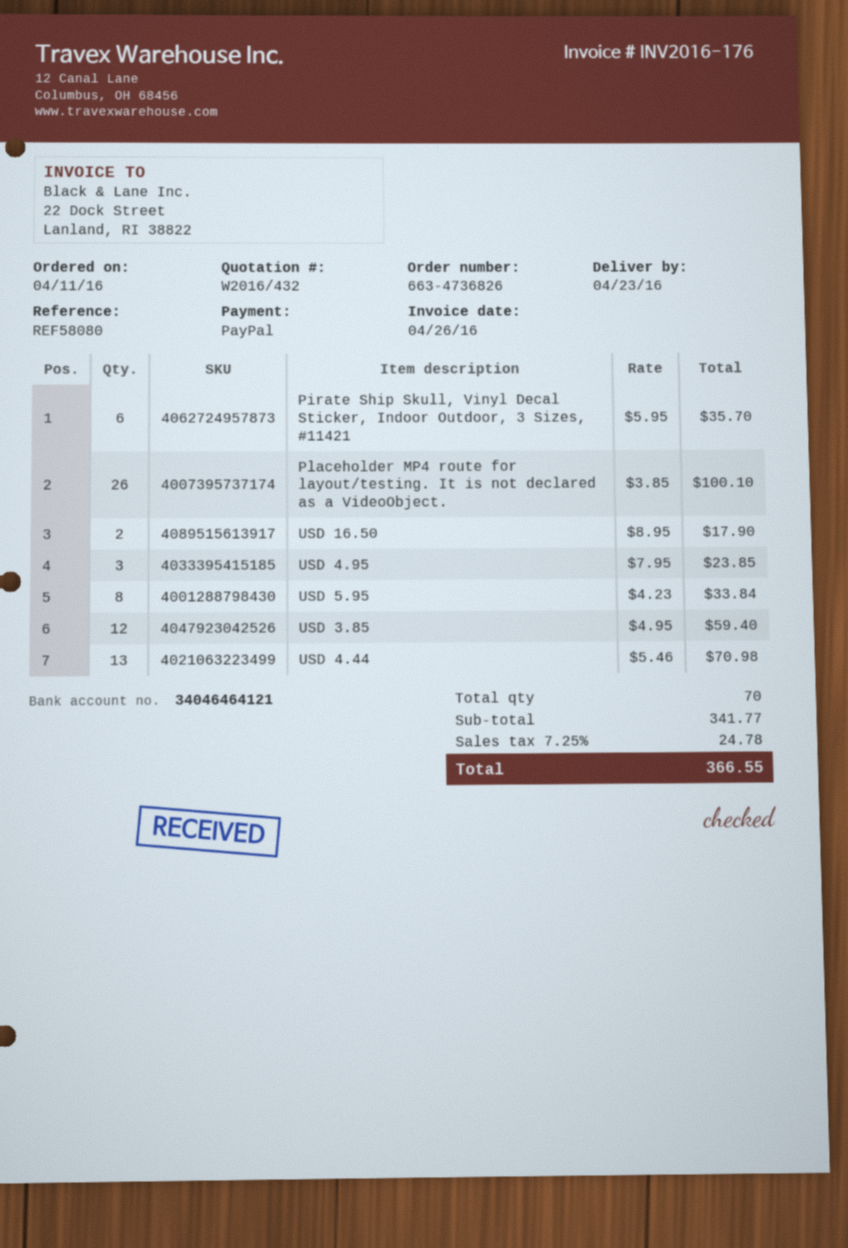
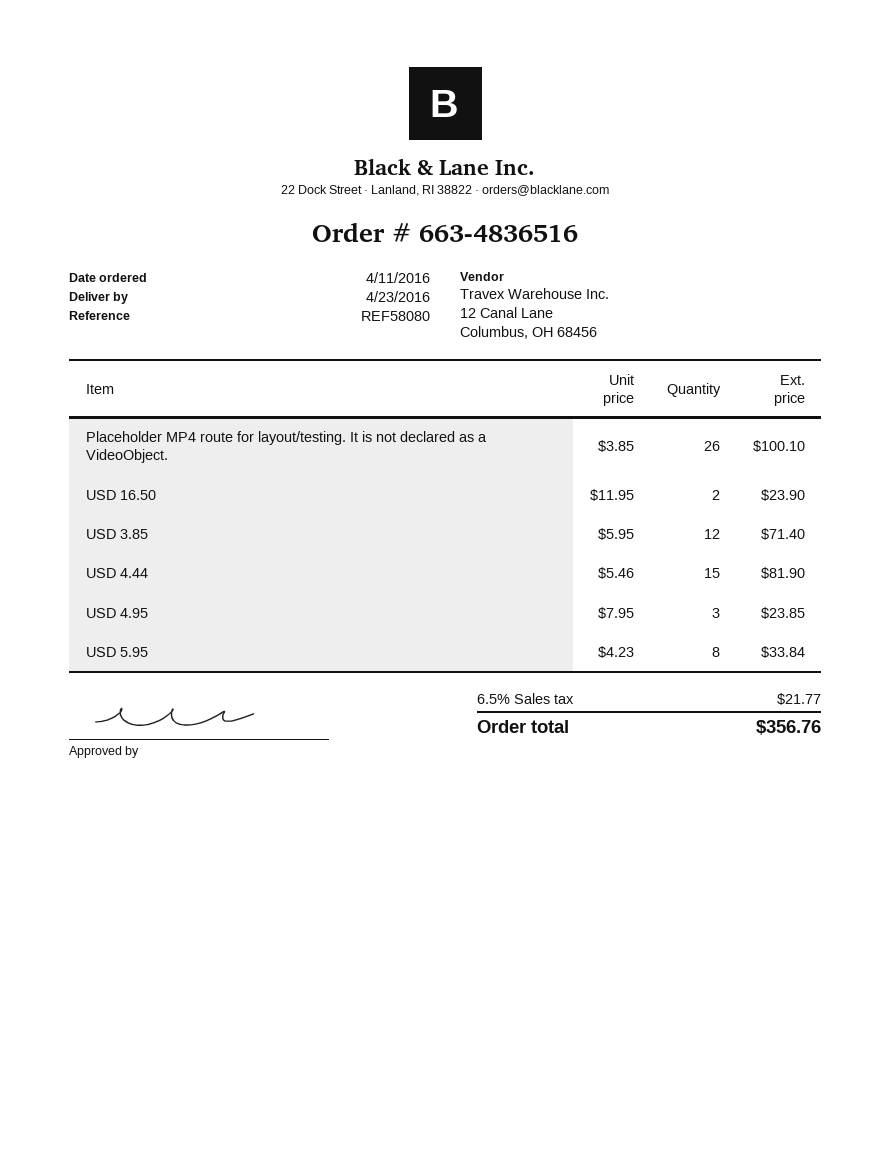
order number: 663-4736826 -> 663-4836516
Pirate Ship Skull, Vinyl Decal Sticker, Indoor Outdoor, 3 Sizes, #11421: 6 x 5.95 = 35.70 -> none
USD 16.50: 2 x 8.95 = 17.90 -> 2 x 11.95 = 23.90
USD 3.85: 12 x 4.95 = 59.40 -> 12 x 5.95 = 71.40
USD 4.44: 13 x 5.46 = 70.98 -> 15 x 5.46 = 81.90
tax: 7.25% = 24.78 -> 6.5% = 21.77
total: 366.55 -> 356.76

